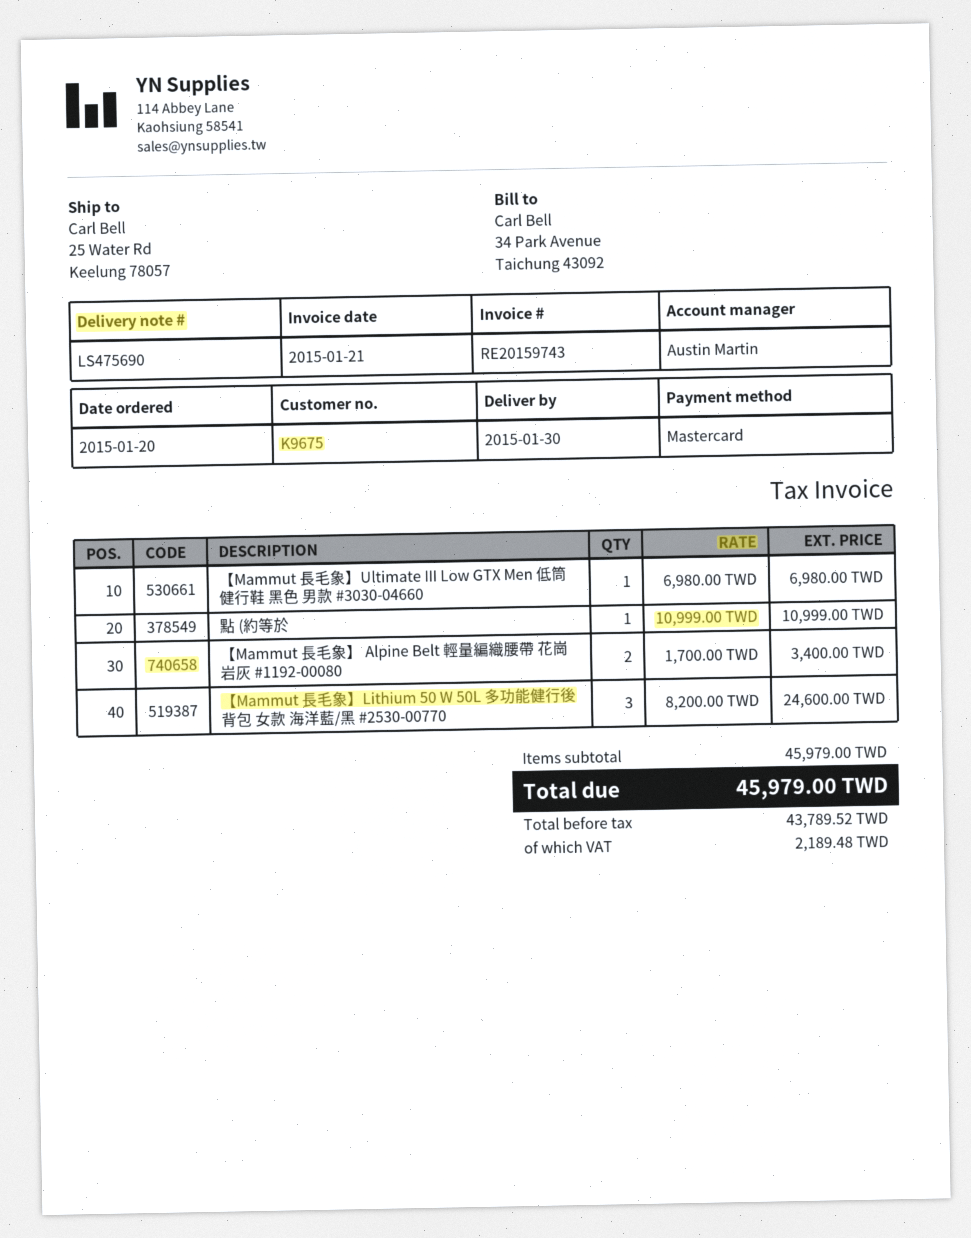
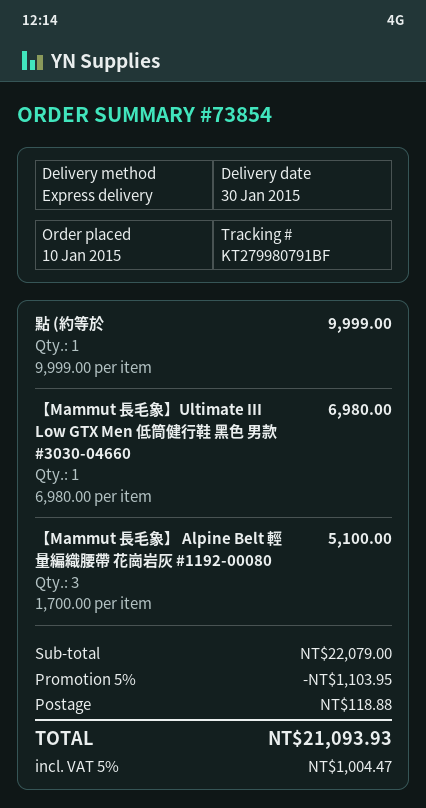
order date: 2015-01-20 -> 2015-01-10
點 (約等於: 1 x 10999.00 = 10999.00 -> 1 x 9999.00 = 9999.00
【Mammut 長毛象】 Alpine Belt 輕量編織腰帶 花崗岩灰 #1192-00080: 2 x 1700.00 = 3400.00 -> 3 x 1700.00 = 5100.00
【Mammut 長毛象】Lithium 50 W 50L 多功能健行後背包 女款 海洋藍/黑 #2530-00770: 3 x 8200.00 = 24600.00 -> none
subtotal: 45979.00 -> 22079.00
discount: none -> 5% = 1103.95
shipping: none -> 118.88
tax: 2189.48 -> 1004.47
total: 45979.00 -> 21093.93

